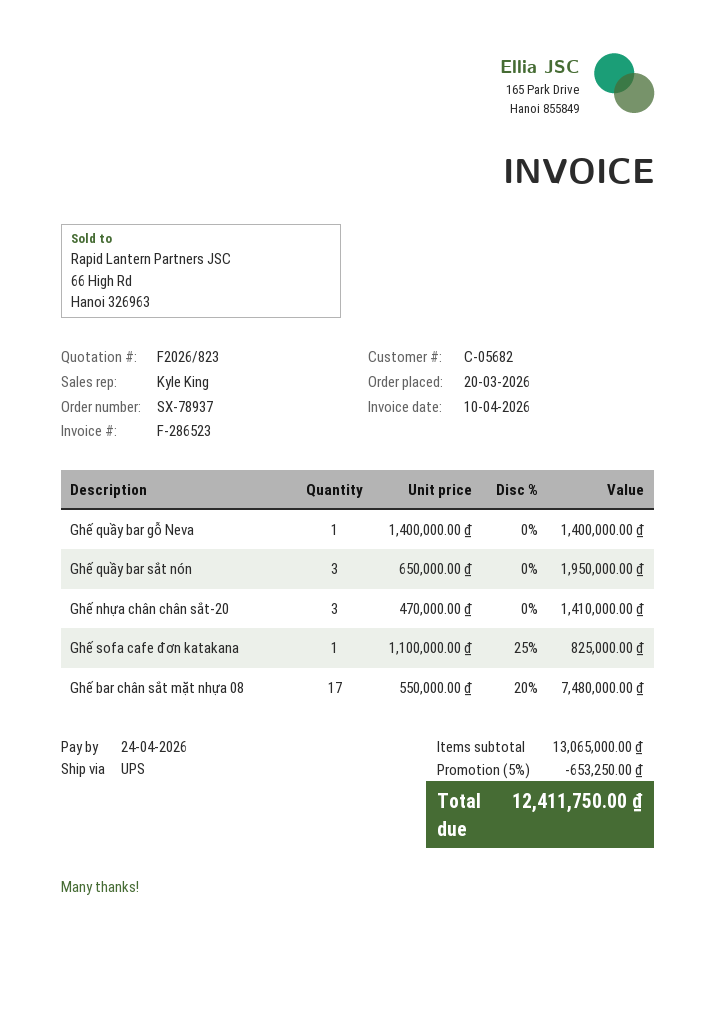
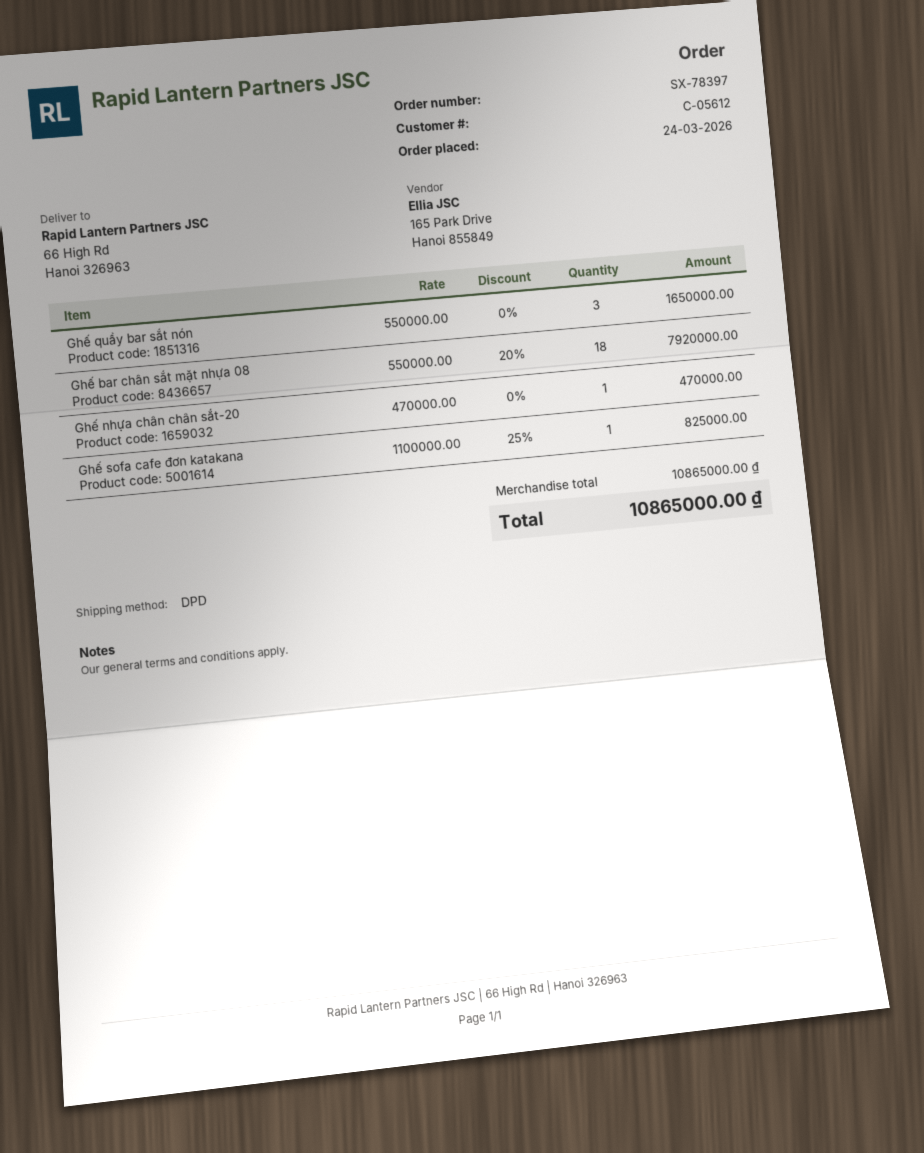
order number: SX-78937 -> SX-78397
order date: 2026-03-20 -> 2026-03-24
customer number: C-05682 -> C-05612
shipping method: UPS -> DPD
Ghế quầy bar gỗ Neva: 1 x 1400000.00 = 1400000.00 -> none
Ghế quầy bar sắt nón: 3 x 650000.00 = 1950000.00 -> 3 x 550000.00 = 1650000.00
Ghế nhựa chân chân sắt-20: 3 x 470000.00 = 1410000.00 -> 1 x 470000.00 = 470000.00
Ghế bar chân sắt mặt nhựa 08: 17 x 550000.00 - 20% = 7480000.00 -> 18 x 550000.00 - 20% = 7920000.00
subtotal: 13065000.00 -> 10865000.00
discount: 5% = 653250.00 -> none
total: 12411750.00 -> 10865000.00

